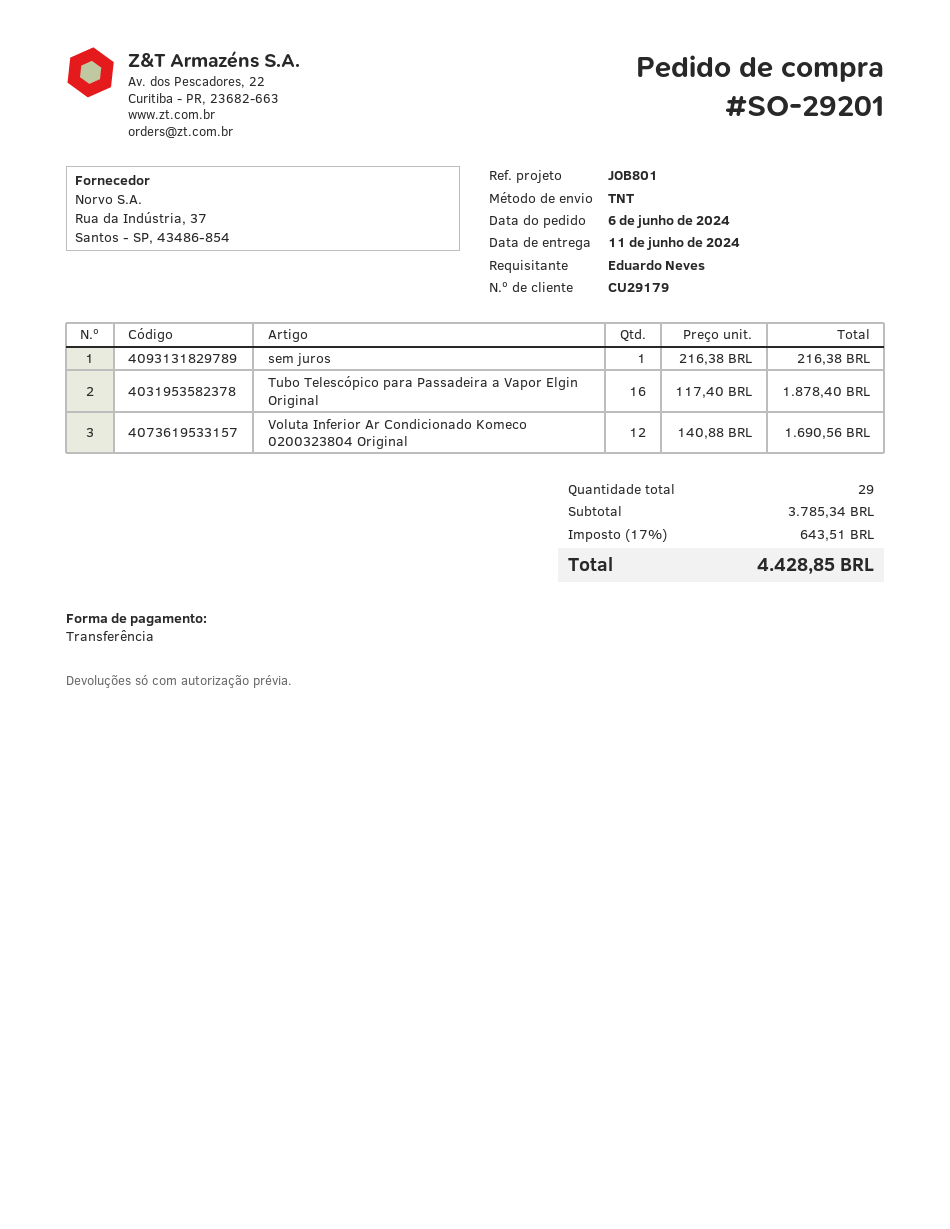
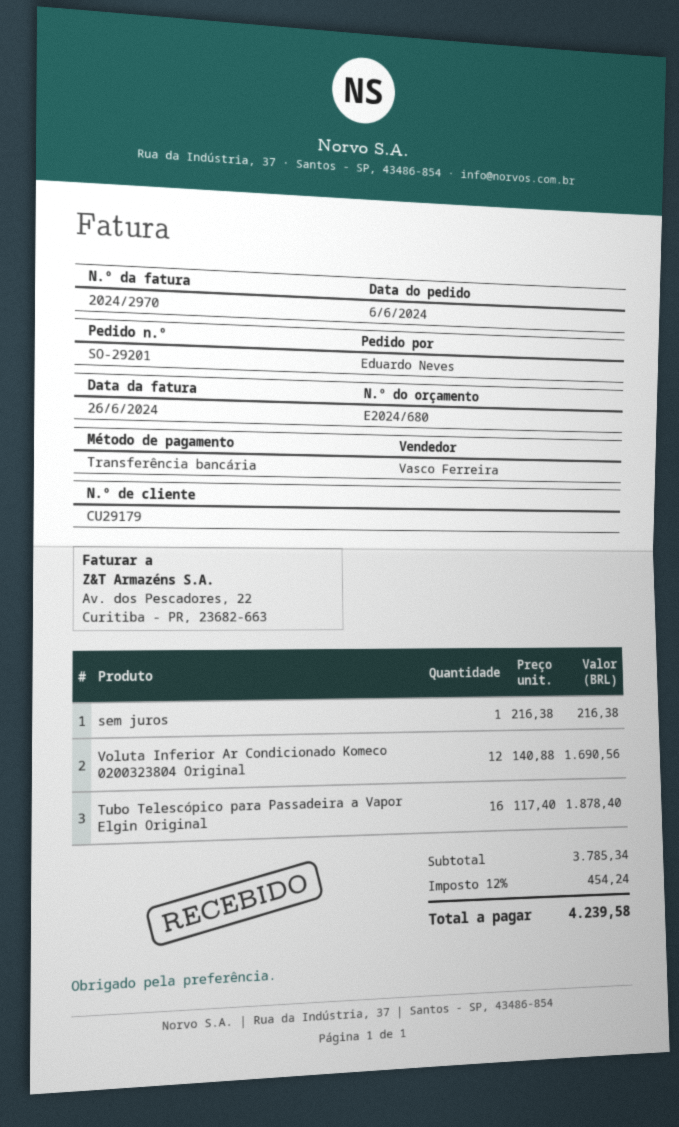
tax: 17% = 643.51 -> 12% = 454.24
total: 4428.85 -> 4239.58

